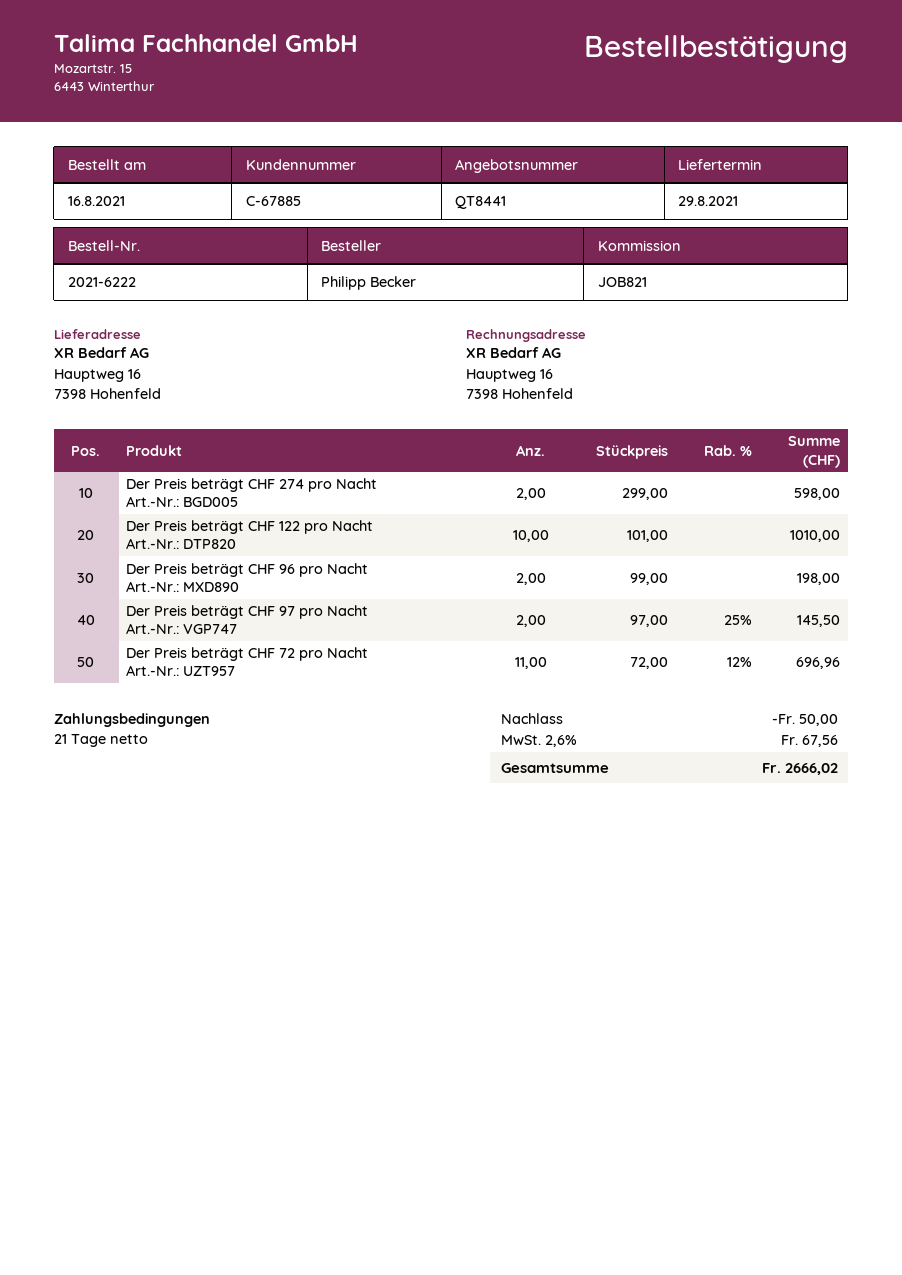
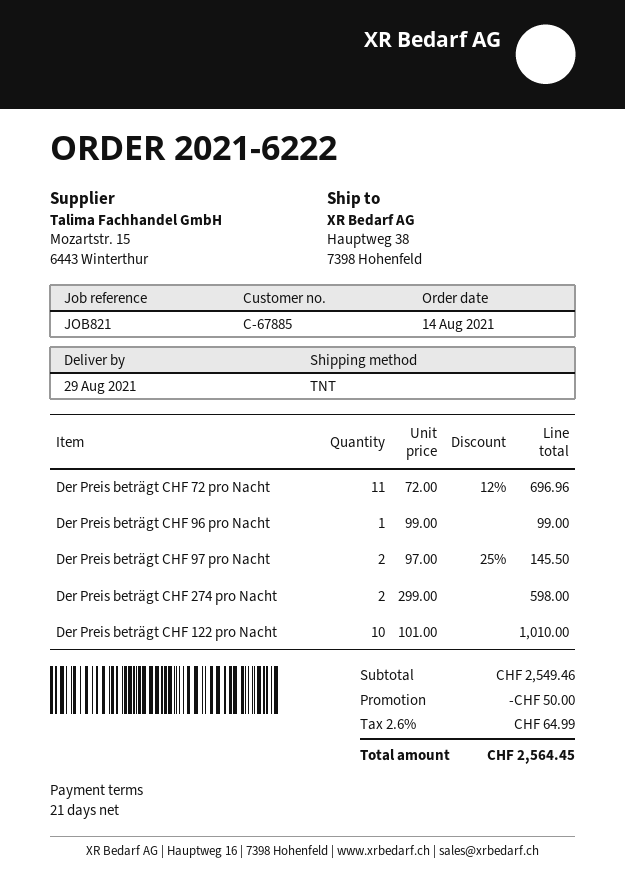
order date: 2021-08-16 -> 2021-08-14
ship to: Hauptweg 16, 7398 Hohenfeld -> Hauptweg 38, 7398 Hohenfeld
Der Preis beträgt CHF 96 pro Nacht: 2 x 99.00 = 198.00 -> 1 x 99.00 = 99.00
tax: 2.6% = 67.56 -> 2.6% = 64.99
total: 2666.02 -> 2564.45

